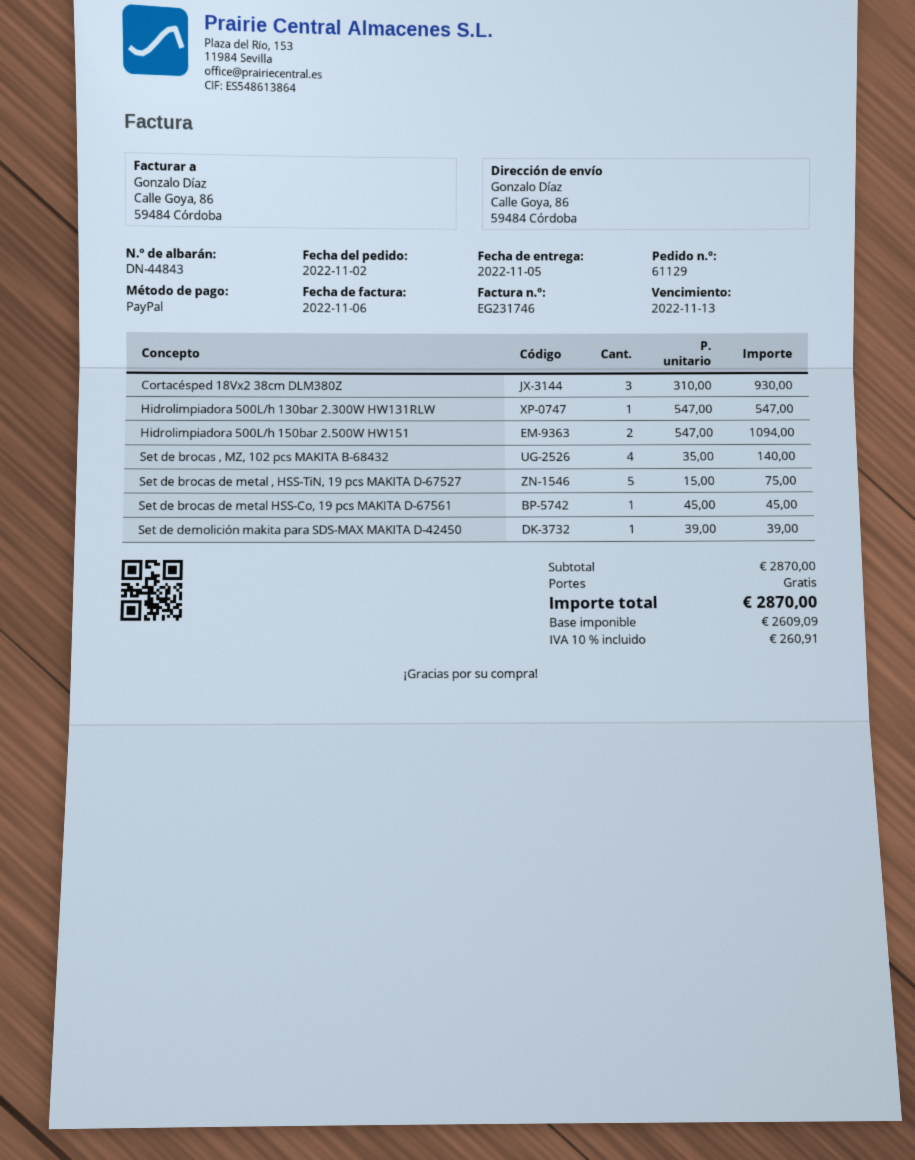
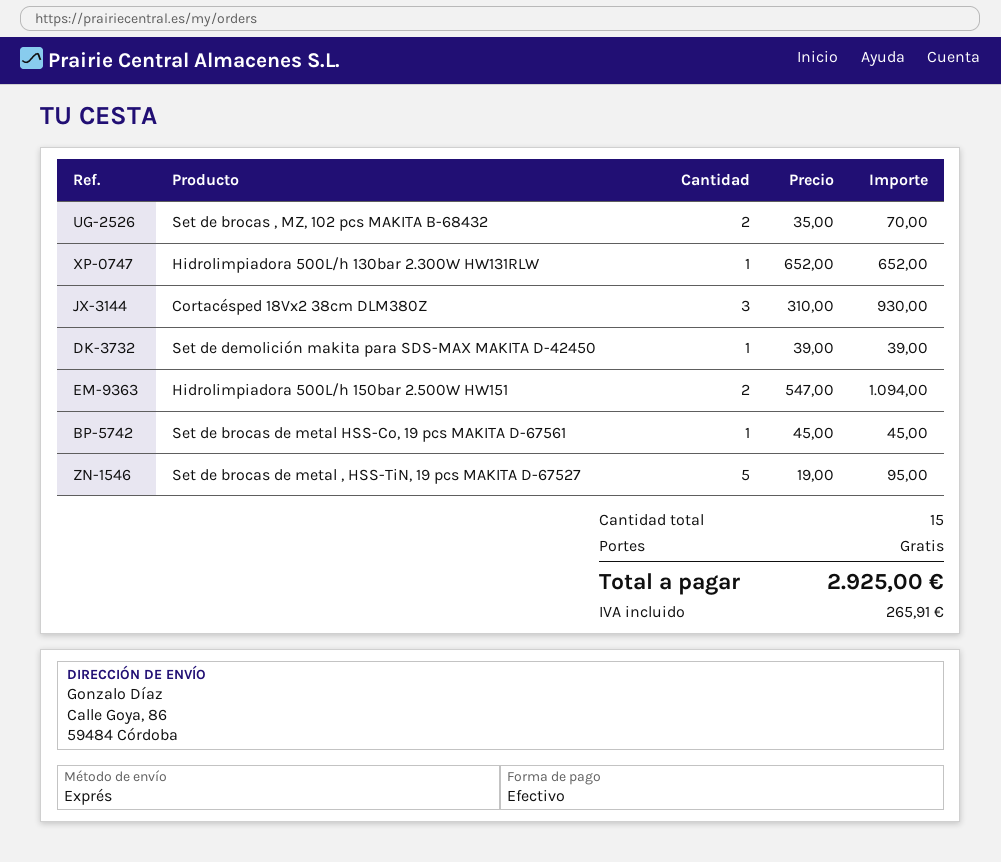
payment method: PayPal -> cash
Hidrolimpiadora 500L/h 130bar 2.300W HW131RLW: 1 x 547.00 = 547.00 -> 1 x 652.00 = 652.00
Set de brocas , MZ, 102 pcs MAKITA B-68432: 4 x 35.00 = 140.00 -> 2 x 35.00 = 70.00
Set de brocas de metal , HSS-TiN, 19 pcs MAKITA D-67527: 5 x 15.00 = 75.00 -> 5 x 19.00 = 95.00
tax: 260.91 -> 265.91
total: 2870.00 -> 2925.00

